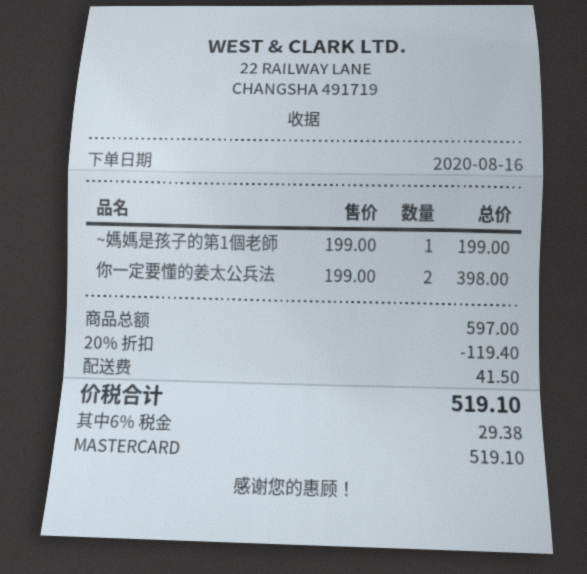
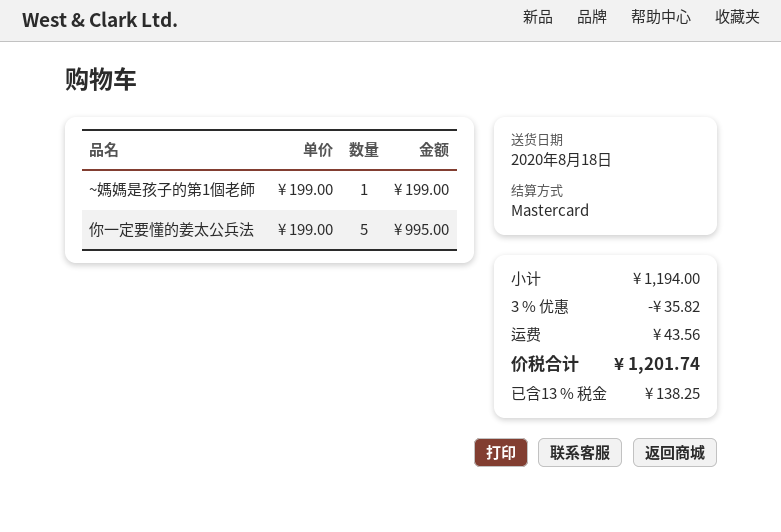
你一定要懂的姜太公兵法: 2 x 199.00 = 398.00 -> 5 x 199.00 = 995.00
subtotal: 597.00 -> 1194.00
discount: 20% = 119.40 -> 3% = 35.82
shipping: 41.50 -> 43.56
tax: 6% = 29.38 -> 13% = 138.25
total: 519.10 -> 1201.74

